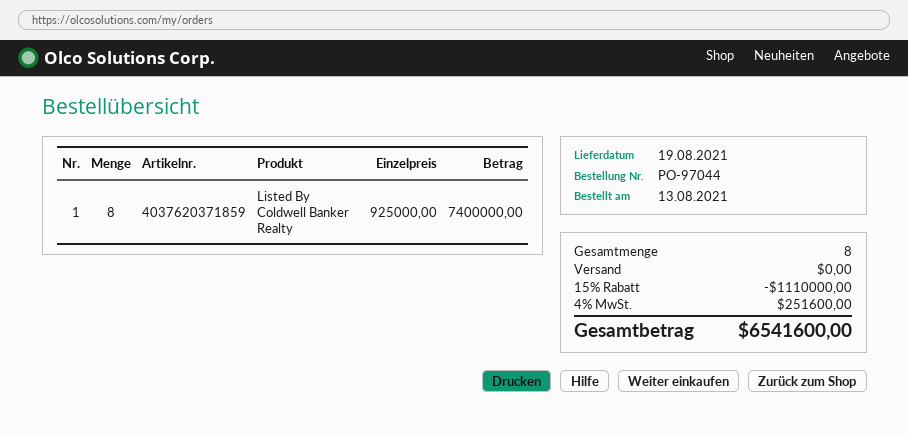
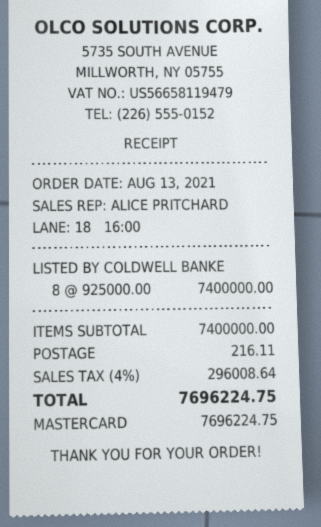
discount: 15% = 1110000.00 -> none
shipping: 0.00 -> 216.11
tax: 4% = 251600.00 -> 4% = 296008.64
total: 6541600.00 -> 7696224.75

